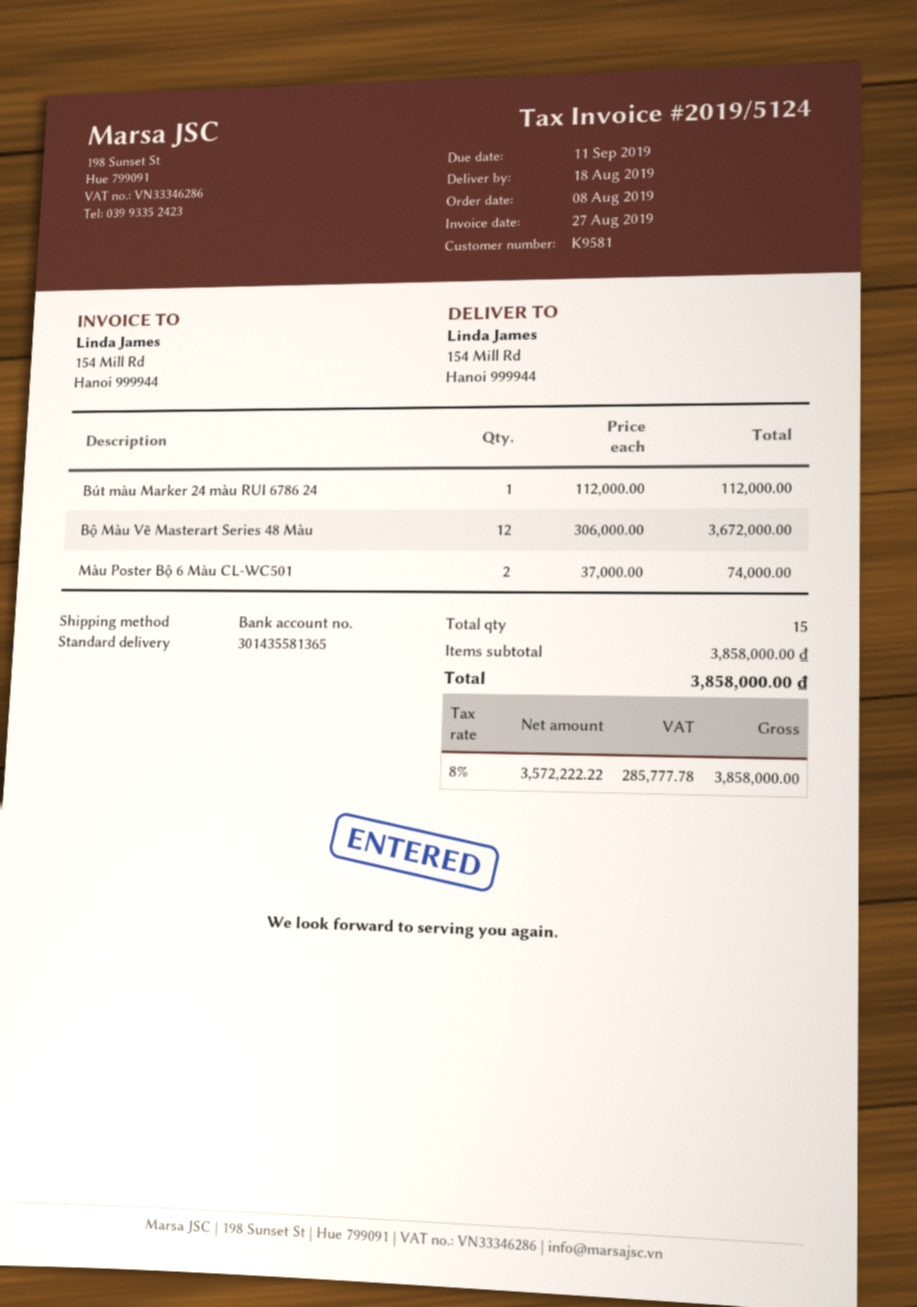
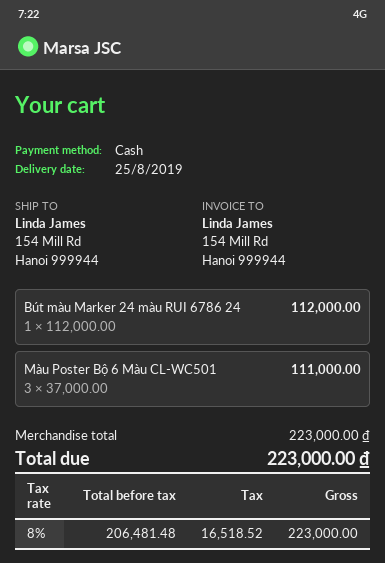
delivery date: 2019-08-18 -> 2019-08-25
Bộ Màu Vẽ Masterart Series 48 Màu: 12 x 306000.00 = 3672000.00 -> none
Màu Poster Bộ 6 Màu CL-WC501: 2 x 37000.00 = 74000.00 -> 3 x 37000.00 = 111000.00
subtotal: 3858000.00 -> 223000.00
net: 3572222.22 -> 206481.48
tax: 8% = 285777.78 -> 8% = 16518.52
total: 3858000.00 -> 223000.00

